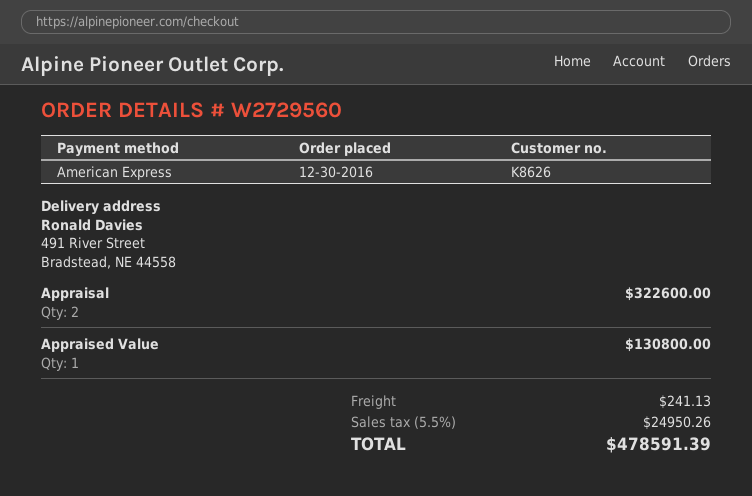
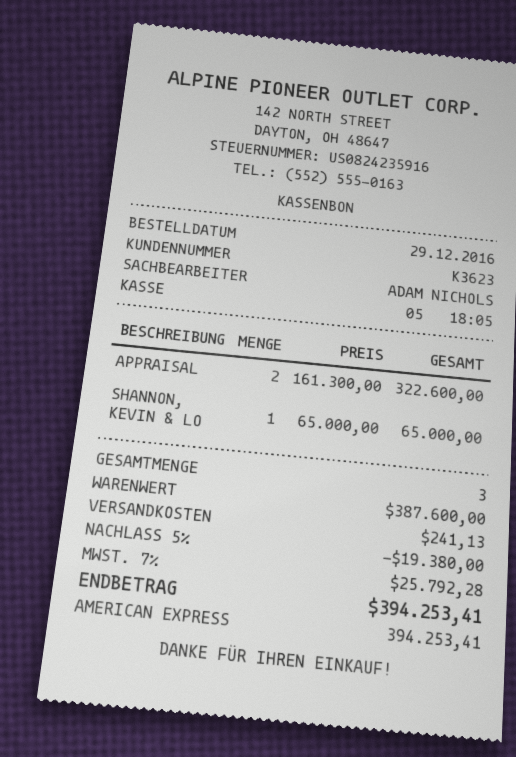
order date: 2016-12-30 -> 2016-12-29
customer number: K8626 -> K3623
Appraised Value: 1 for 130800.00 -> none
SHANNON, KEVIN & LO: none -> 1 for 65000.00
discount: none -> 5% = 19380.00
tax: 5.5% = 24950.26 -> 7% = 25792.28
total: 478591.39 -> 394253.41

